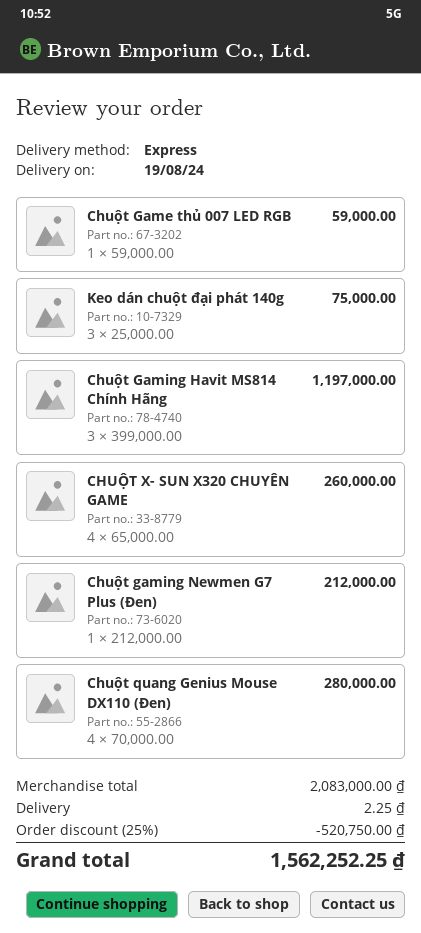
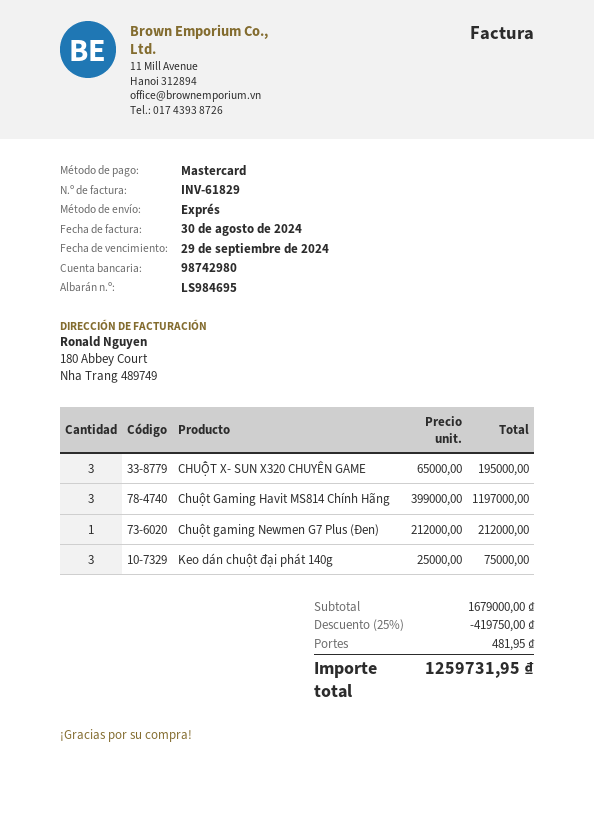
Chuột Game thủ 007 LED RGB: 1 x 59000.00 = 59000.00 -> none
CHUỘT X- SUN X320 CHUYÊN GAME: 4 x 65000.00 = 260000.00 -> 3 x 65000.00 = 195000.00
Chuột quang Genius Mouse DX110 (Đen): 4 x 70000.00 = 280000.00 -> none
subtotal: 2083000.00 -> 1679000.00
discount: 25% = 520750.00 -> 25% = 419750.00
shipping: 2.25 -> 481.95
total: 1562252.25 -> 1259731.95

